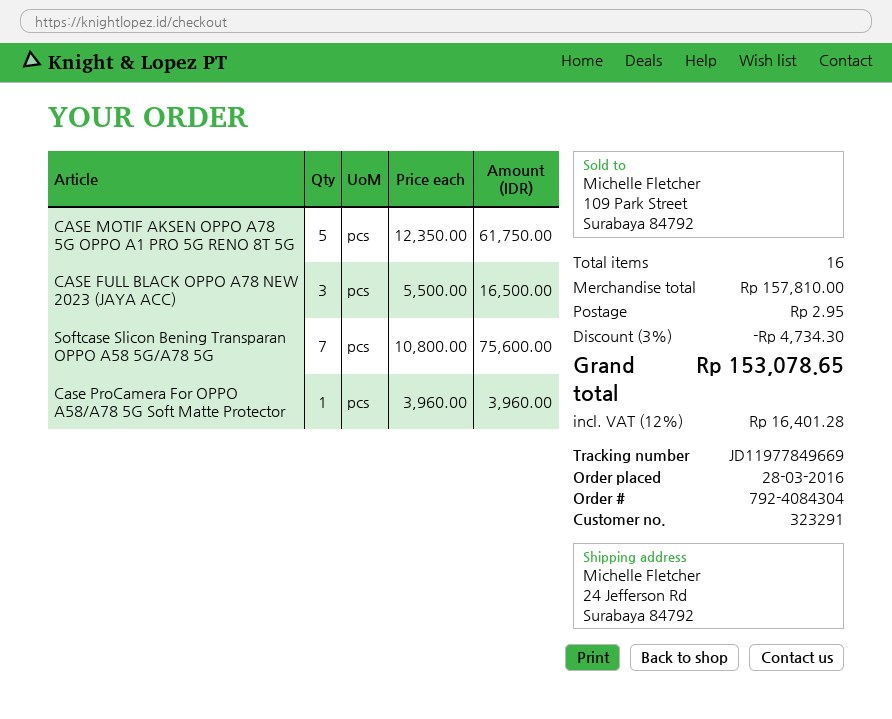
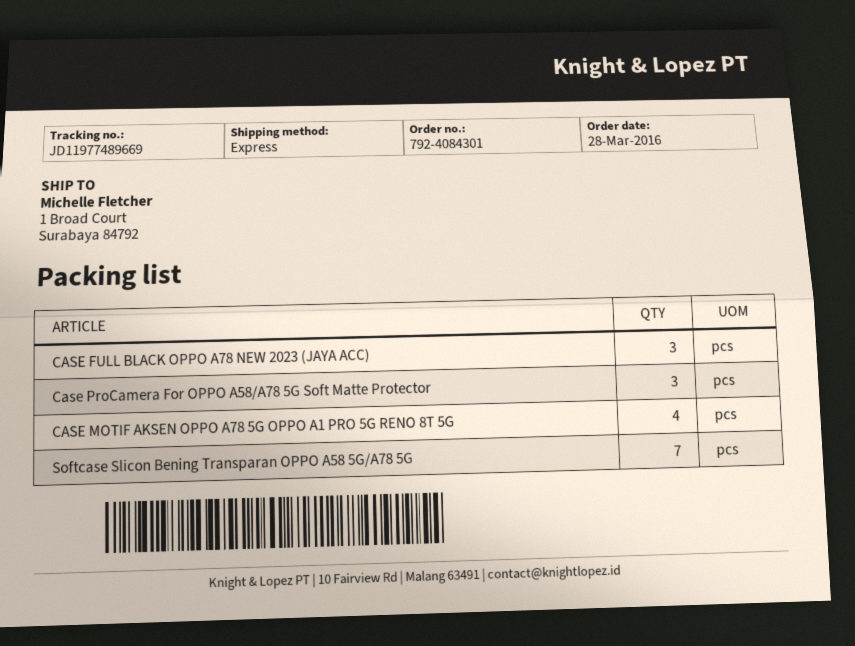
order number: 792-4084304 -> 792-4084301
tracking number: JD11977849669 -> JD11977489669
ship to: 24 Jefferson Rd, Surabaya 84792 -> 1 Broad Court, Surabaya 84792
CASE MOTIF AKSEN OPPO A78 5G OPPO A1 PRO 5G RENO 8T 5G: 5 -> 4
Case ProCamera For OPPO A58/A78 5G Soft Matte Protector: 1 -> 3

